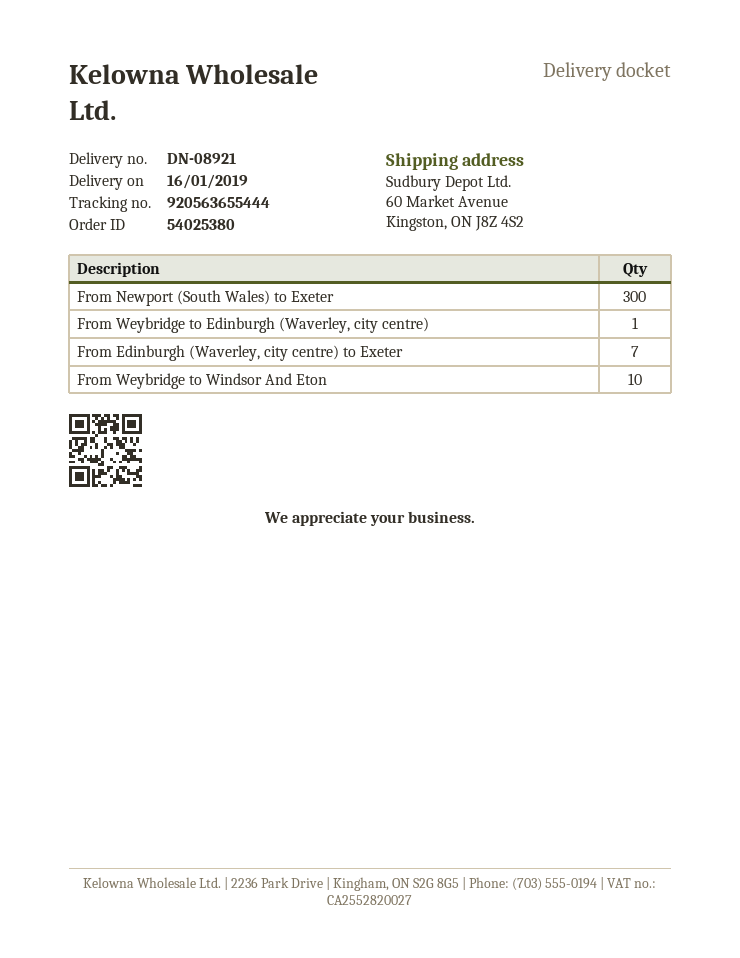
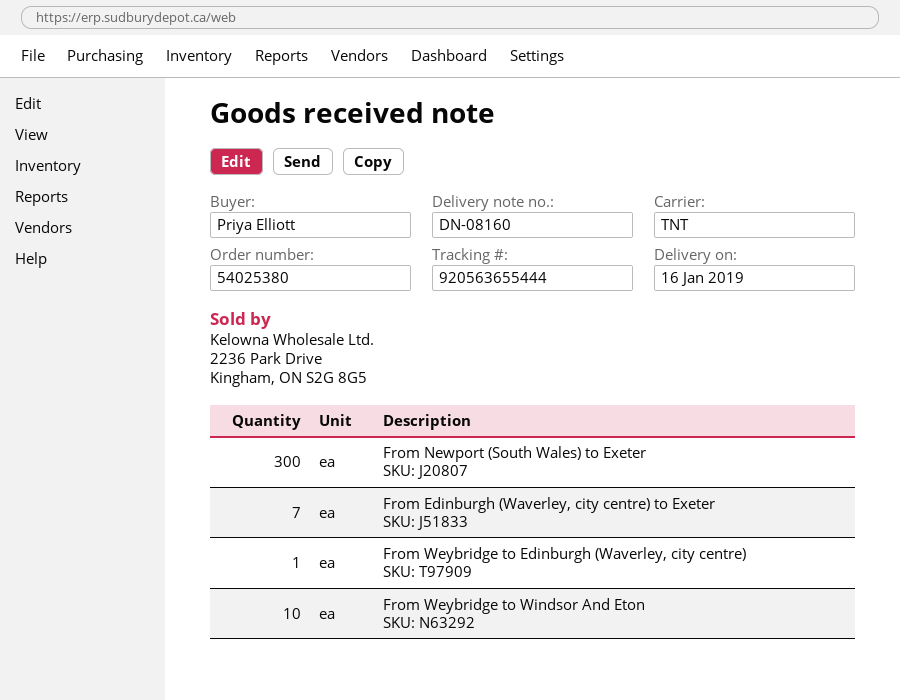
delivery note number: DN-08921 -> DN-08160

